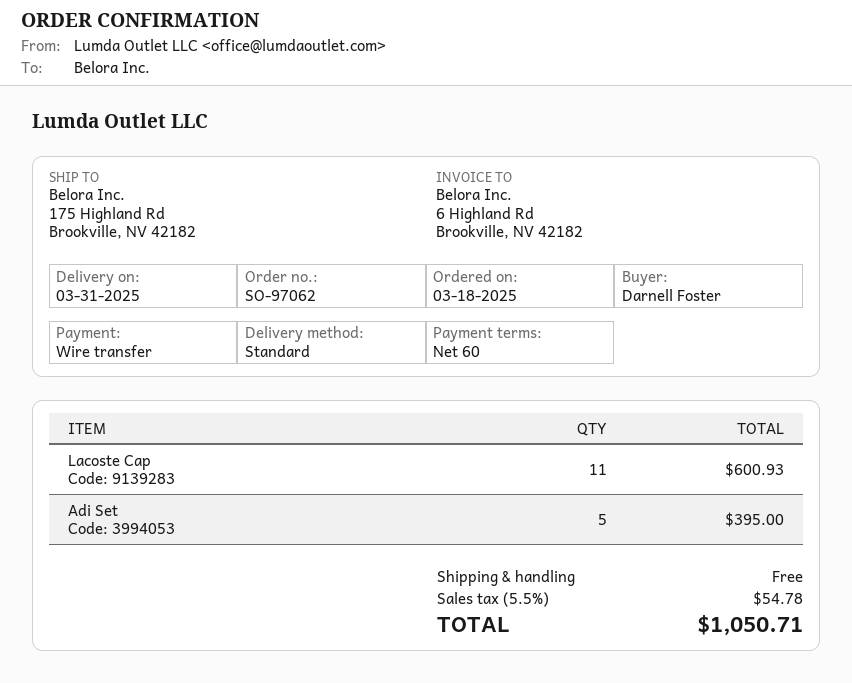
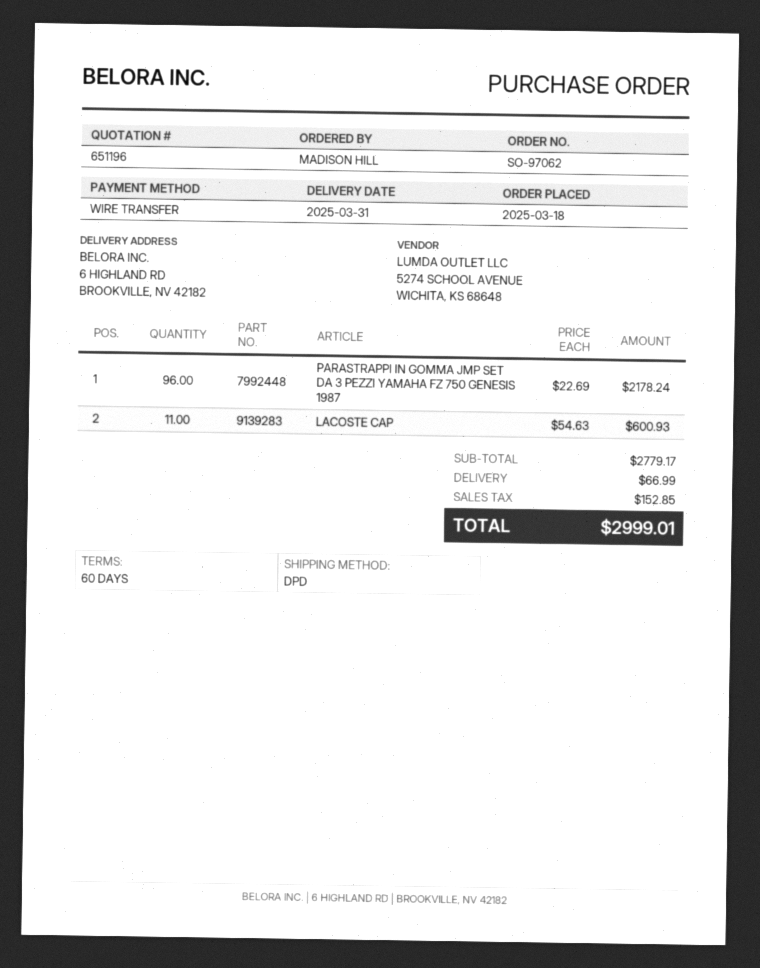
ordered by: Darnell Foster -> MADISON HILL
shipping method: standard -> DPD
ship to: 175 Highland Rd, Brookville, NV 42182 -> 6 HIGHLAND RD, BROOKVILLE, NV 42182
Adi Set: 5 for 395.00 -> none
PARASTRAPPI IN GOMMA JMP SET DA 3 PEZZI YAMAHA FZ 750 GENESIS 1987: none -> 96 for 2178.24
shipping: 0.00 -> 66.99
tax: 54.78 -> 152.85
total: 1050.71 -> 2999.01

